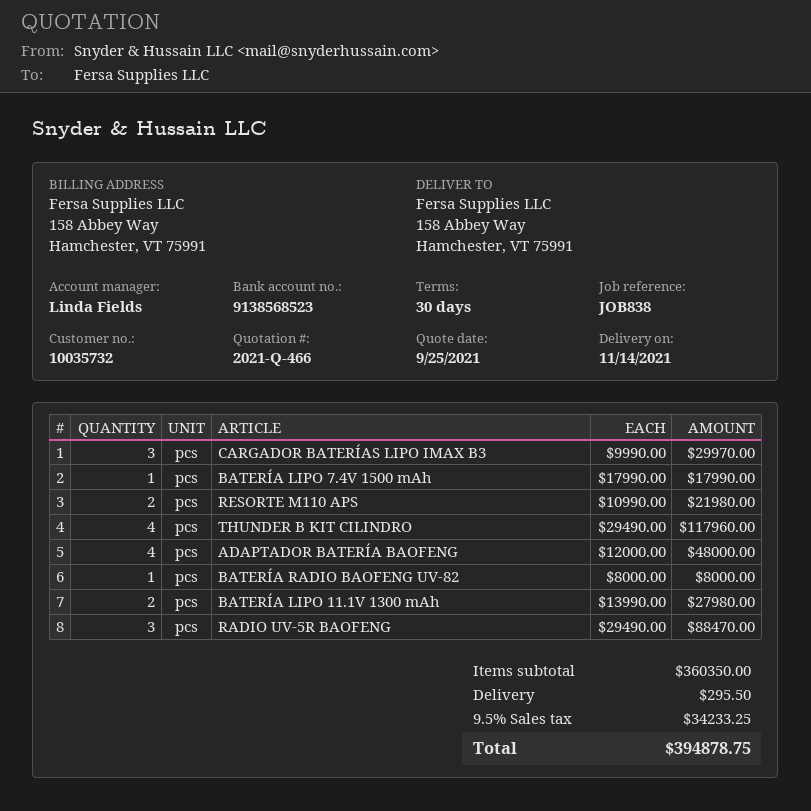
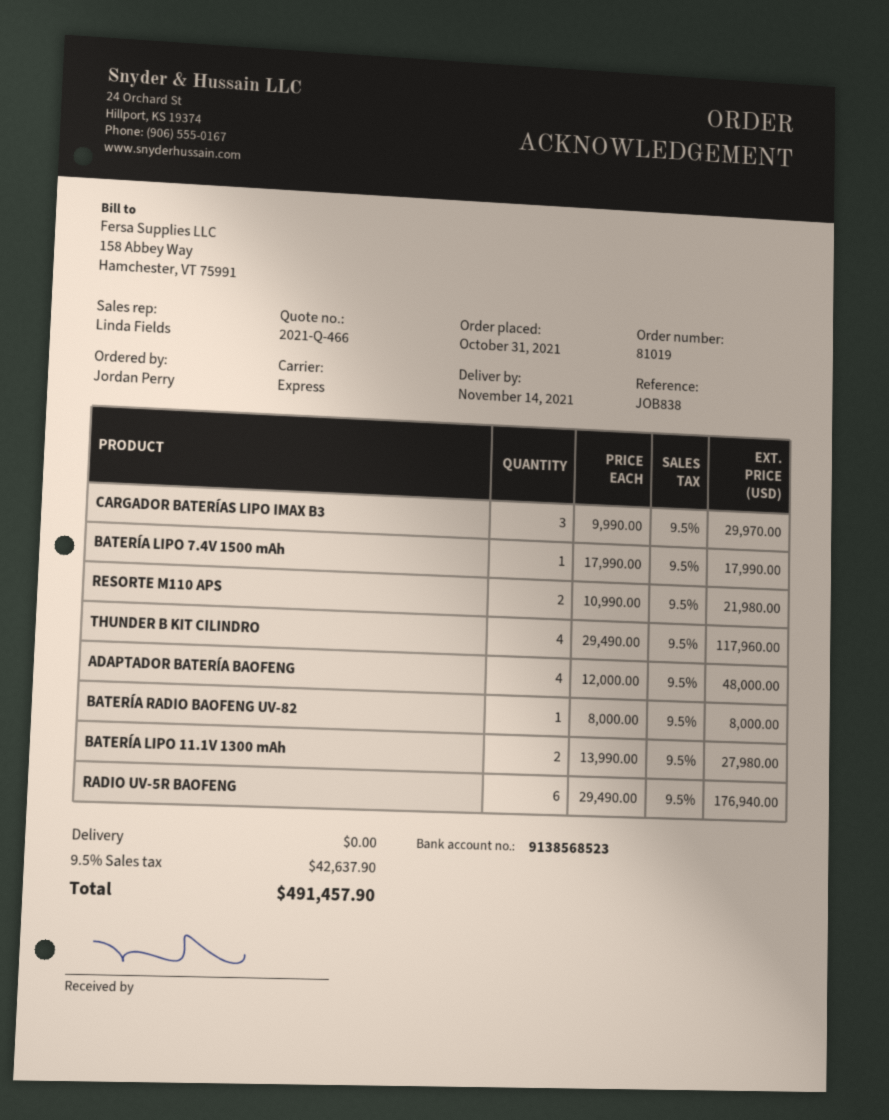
RADIO UV-5R BAOFENG: 3 x 29490.00 = 88470.00 -> 6 x 29490.00 = 176940.00
shipping: 295.50 -> 0.00
tax: 9.5% = 34233.25 -> 9.5% = 42637.90
total: 394878.75 -> 491457.90

